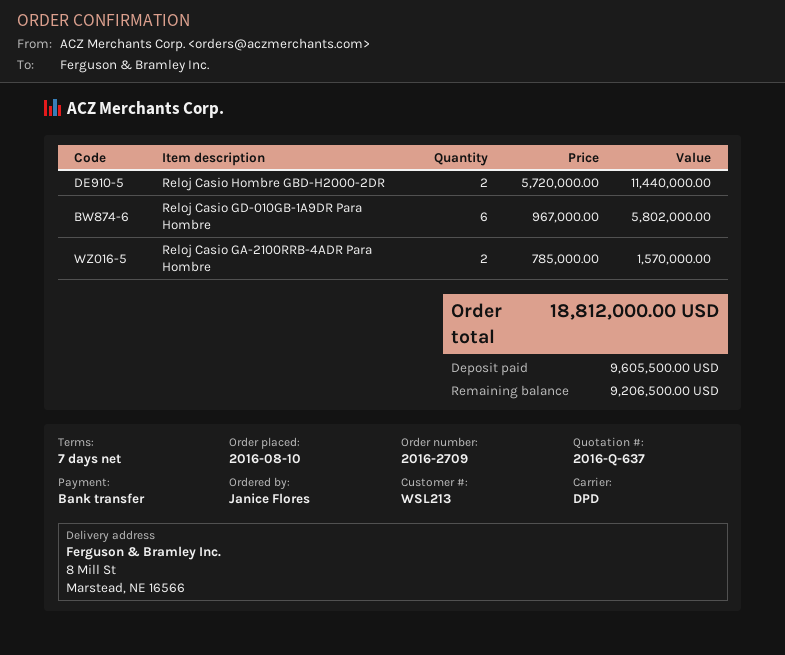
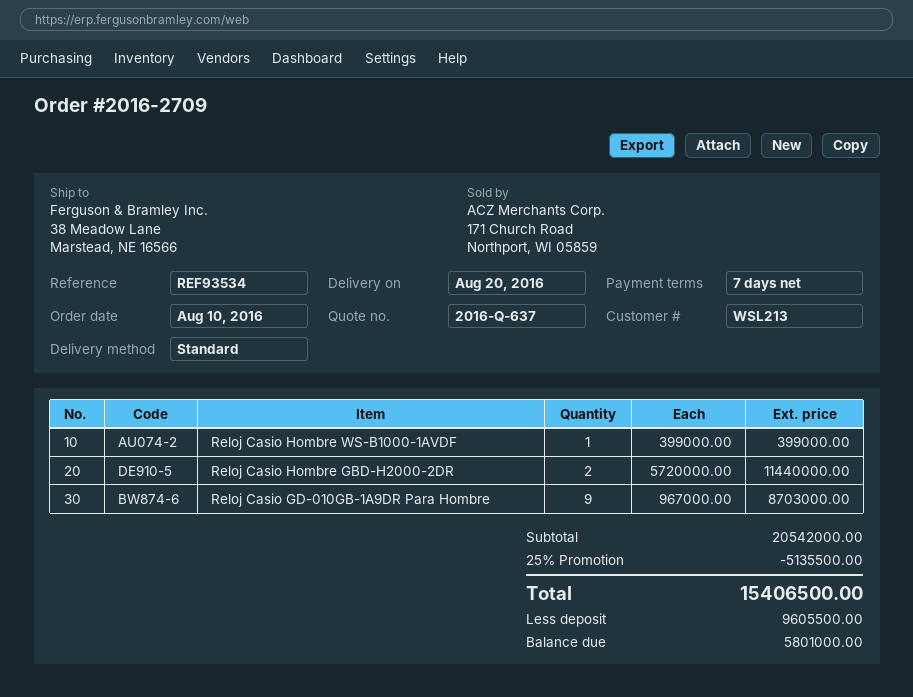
shipping method: DPD -> standard
ship to: 8 Mill St, Marstead, NE 16566 -> 38 Meadow Lane, Marstead, NE 16566
Reloj Casio GD-010GB-1A9DR Para Hombre: 6 x 967000.00 = 5802000.00 -> 9 x 967000.00 = 8703000.00
Reloj Casio GA-2100RRB-4ADR Para Hombre: 2 x 785000.00 = 1570000.00 -> none
Reloj Casio Hombre WS-B1000-1AVDF: none -> 1 x 399000.00 = 399000.00
discount: none -> 25% = 5135500.00
total: 18812000.00 -> 15406500.00
balance: 9206500.00 -> 5801000.00

